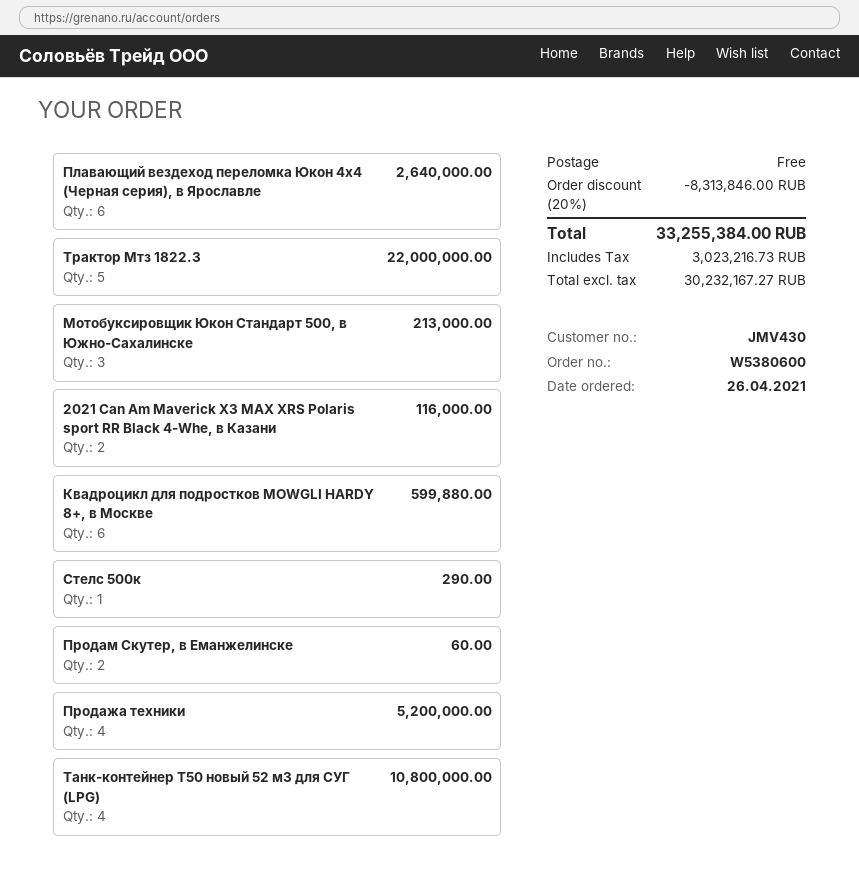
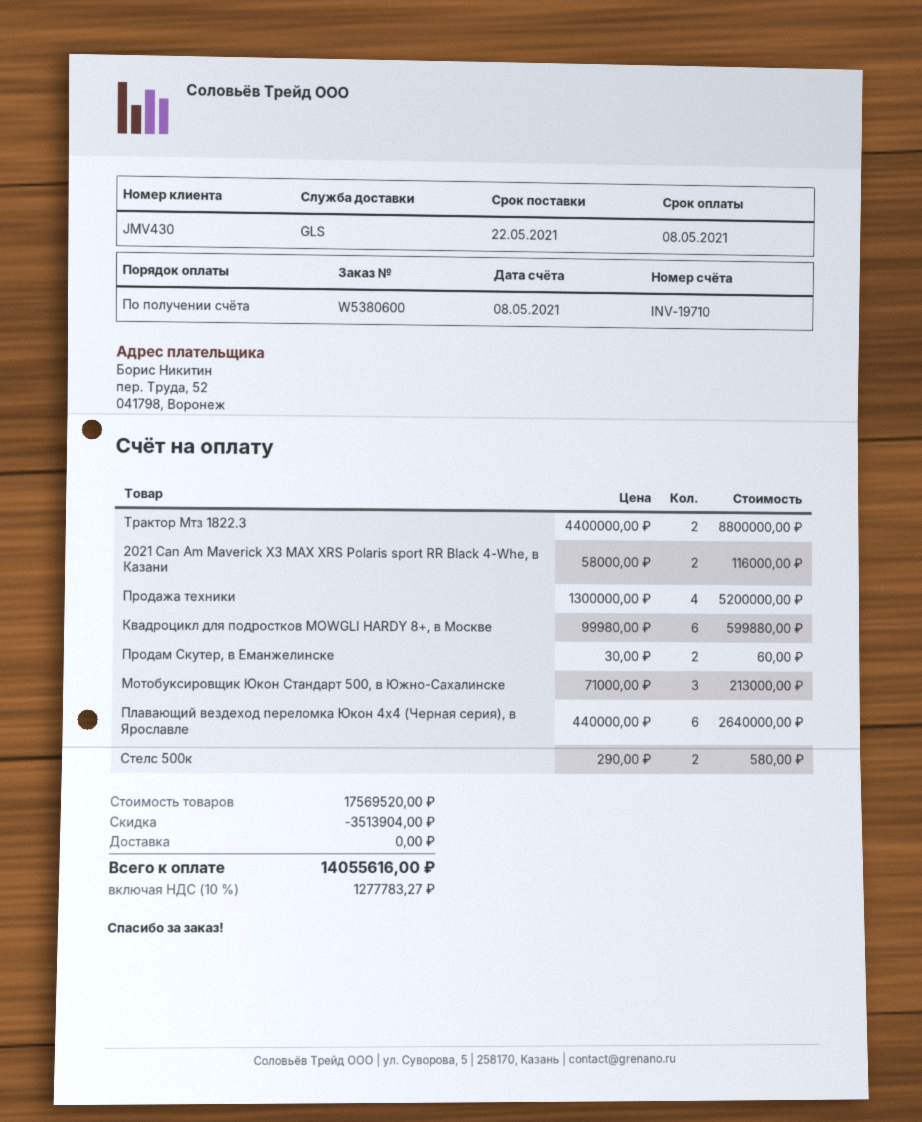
Трактор Мтз 1822.3: 5 for 22000000.00 -> 2 for 8800000.00
Стелс 500к: 1 for 290.00 -> 2 for 580.00
Танк-контейнер Т50 новый 52 м3 для СУГ (LPG): 4 for 10800000.00 -> none
discount: 8313846.00 -> 3513904.00
tax: 3023216.73 -> 1277783.27
total: 33255384.00 -> 14055616.00

